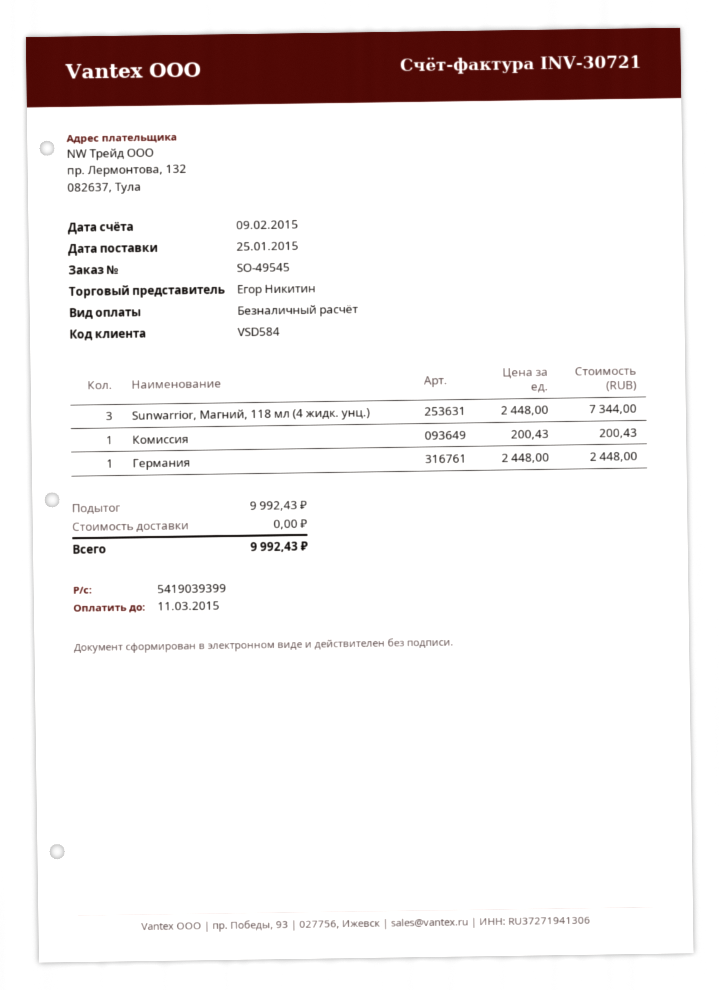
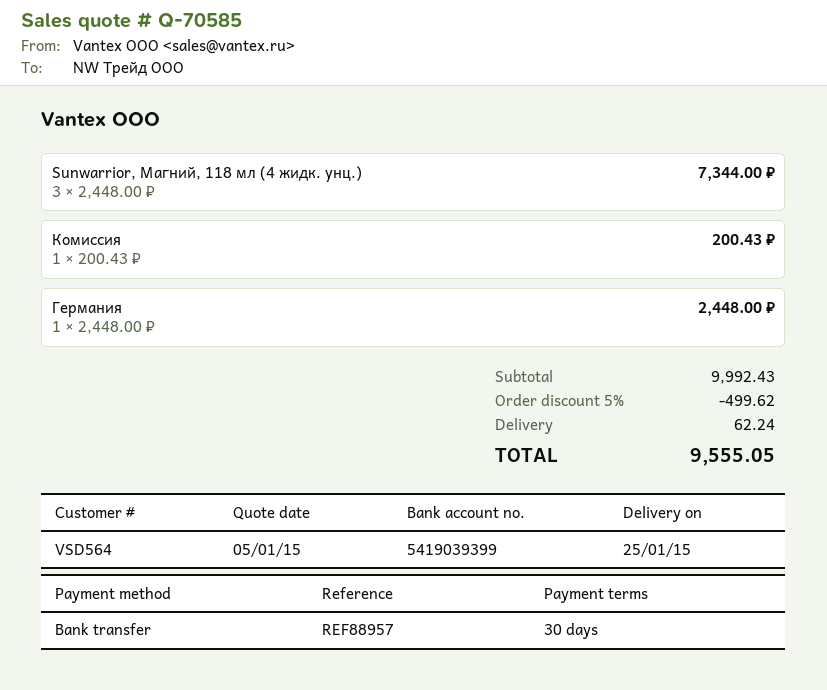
customer number: VSD584 -> VSD564
discount: none -> 5% = 499.62
shipping: 0.00 -> 62.24
total: 9992.43 -> 9555.05

